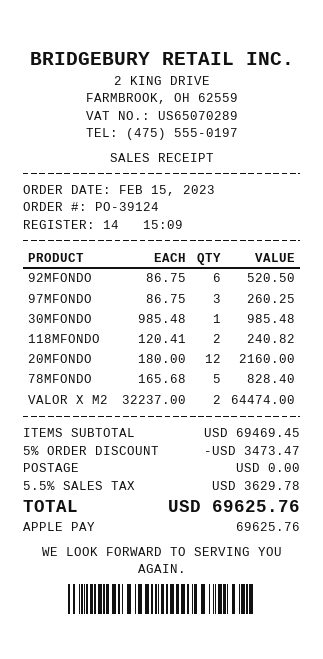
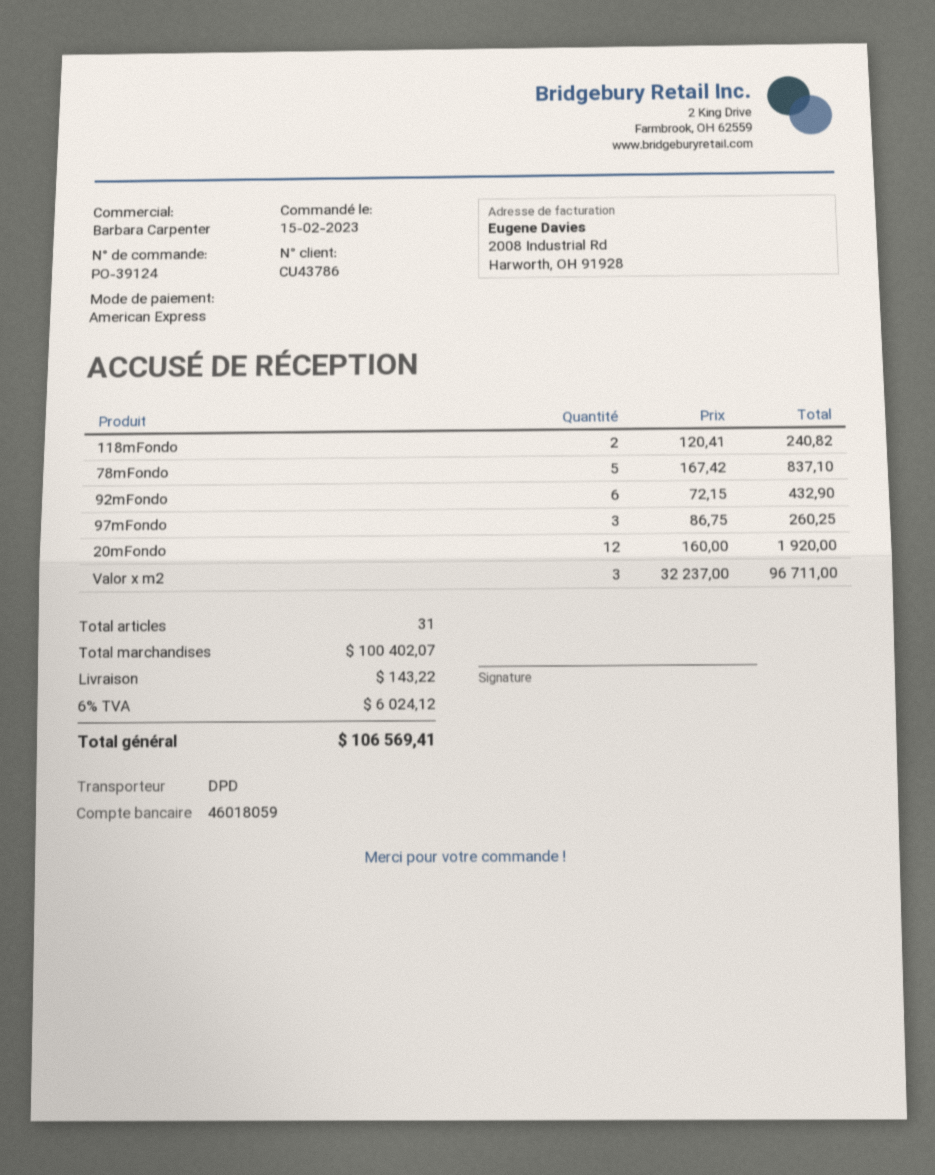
payment method: Apple Pay -> American Express
92MFONDO: 6 x 86.75 = 520.50 -> 6 x 72.15 = 432.90
30MFONDO: 1 x 985.48 = 985.48 -> none
20MFONDO: 12 x 180.00 = 2160.00 -> 12 x 160.00 = 1920.00
78MFONDO: 5 x 165.68 = 828.40 -> 5 x 167.42 = 837.10
VALOR X M2: 2 x 32237.00 = 64474.00 -> 3 x 32237.00 = 96711.00
subtotal: 69469.45 -> 100402.07
discount: 5% = 3473.47 -> none
shipping: 0.00 -> 143.22
tax: 5.5% = 3629.78 -> 6% = 6024.12
total: 69625.76 -> 106569.41

